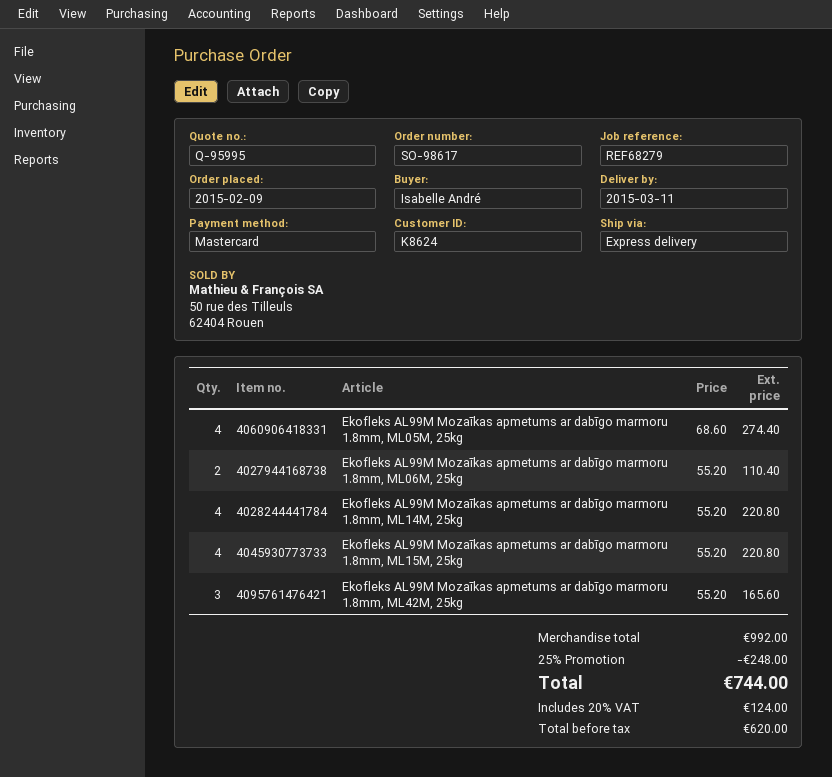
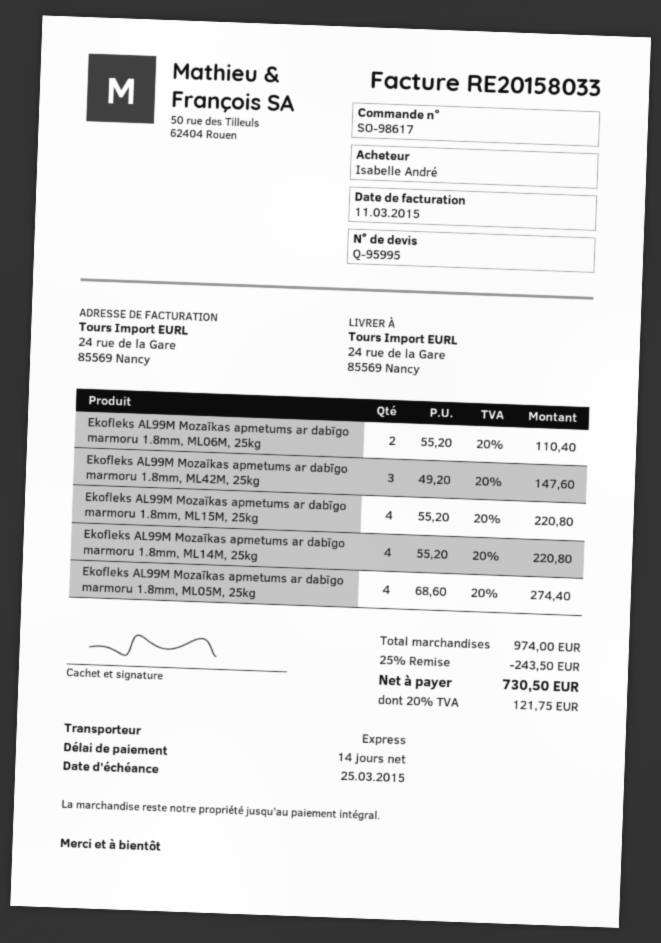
Ekofleks AL99M Mozaīkas apmetums ar dabīgo marmoru 1.8mm, ML42M, 25kg: 3 x 55.20 = 165.60 -> 3 x 49.20 = 147.60
subtotal: 992.00 -> 974.00
discount: 25% = 248.00 -> 25% = 243.50
tax: 20% = 124.00 -> 20% = 121.75
total: 744.00 -> 730.50

